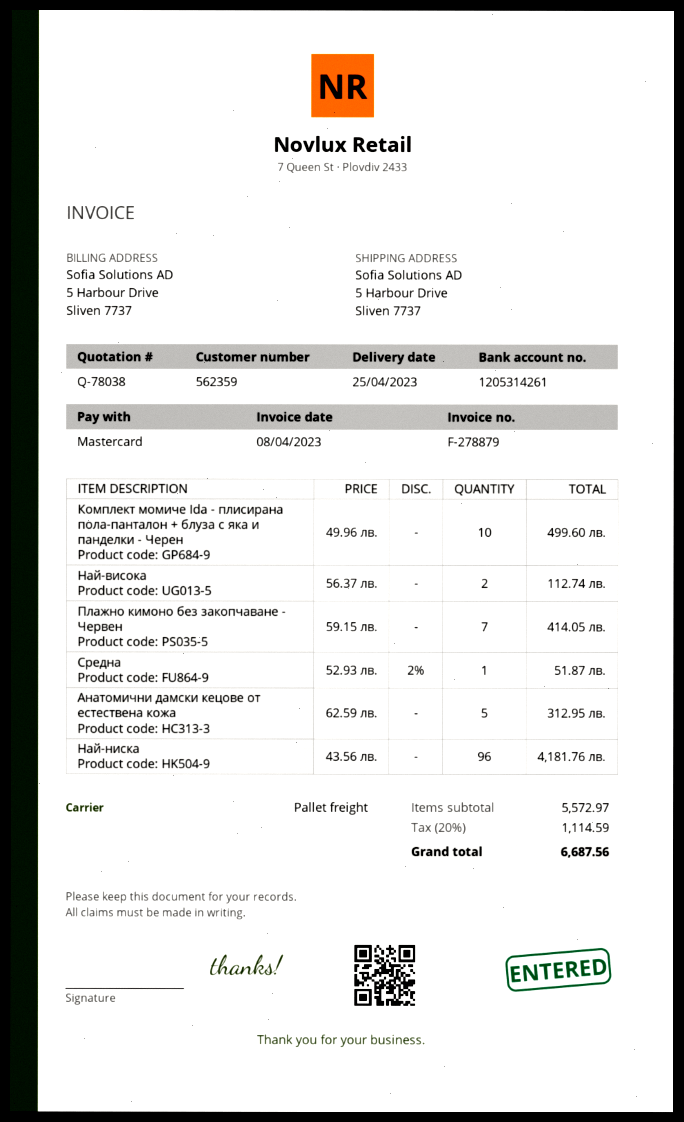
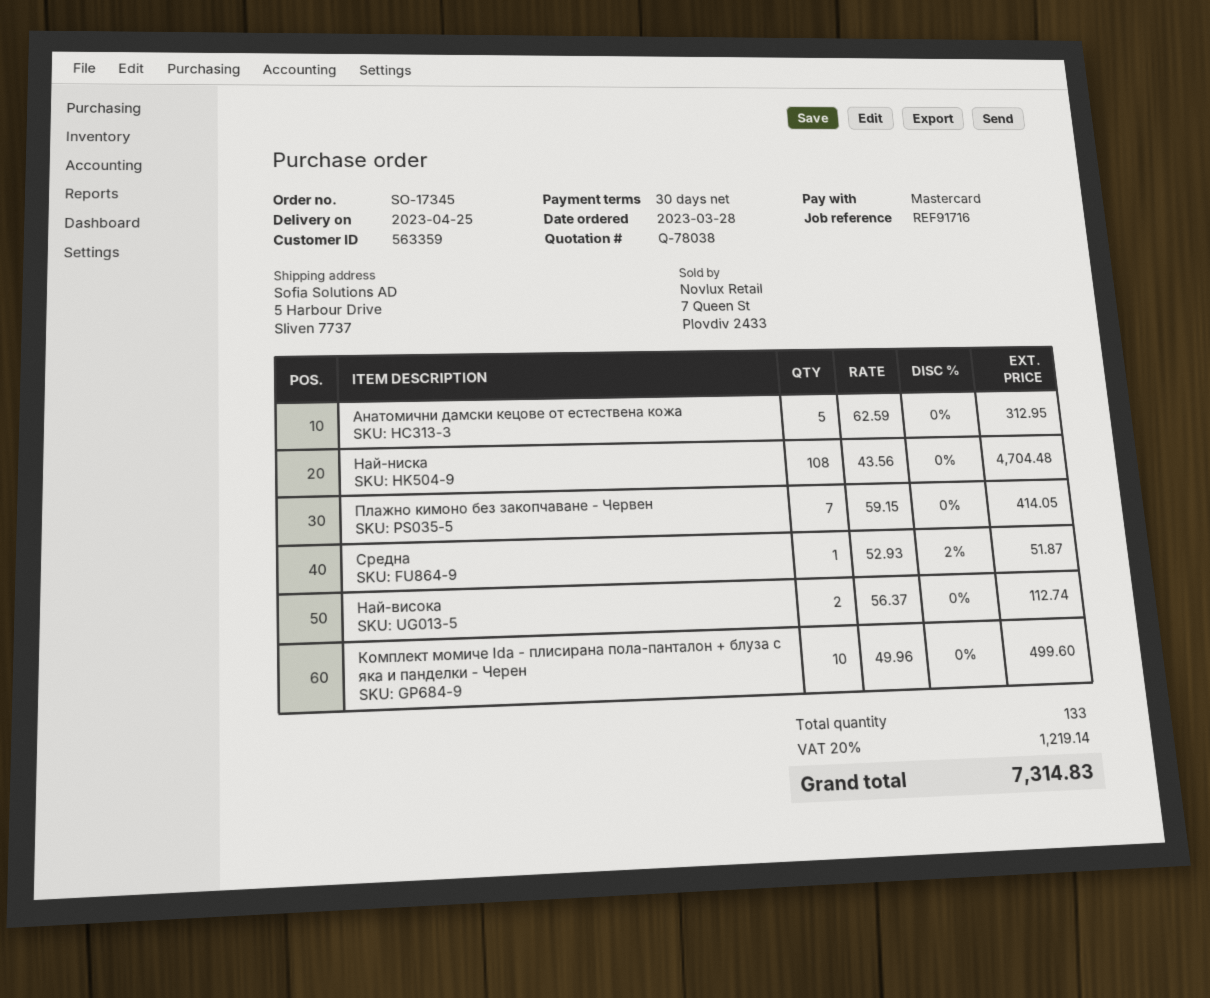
customer number: 562359 -> 563359
Най-ниска: 96 x 43.56 = 4181.76 -> 108 x 43.56 = 4704.48
tax: 20% = 1114.59 -> 20% = 1219.14
total: 6687.56 -> 7314.83

